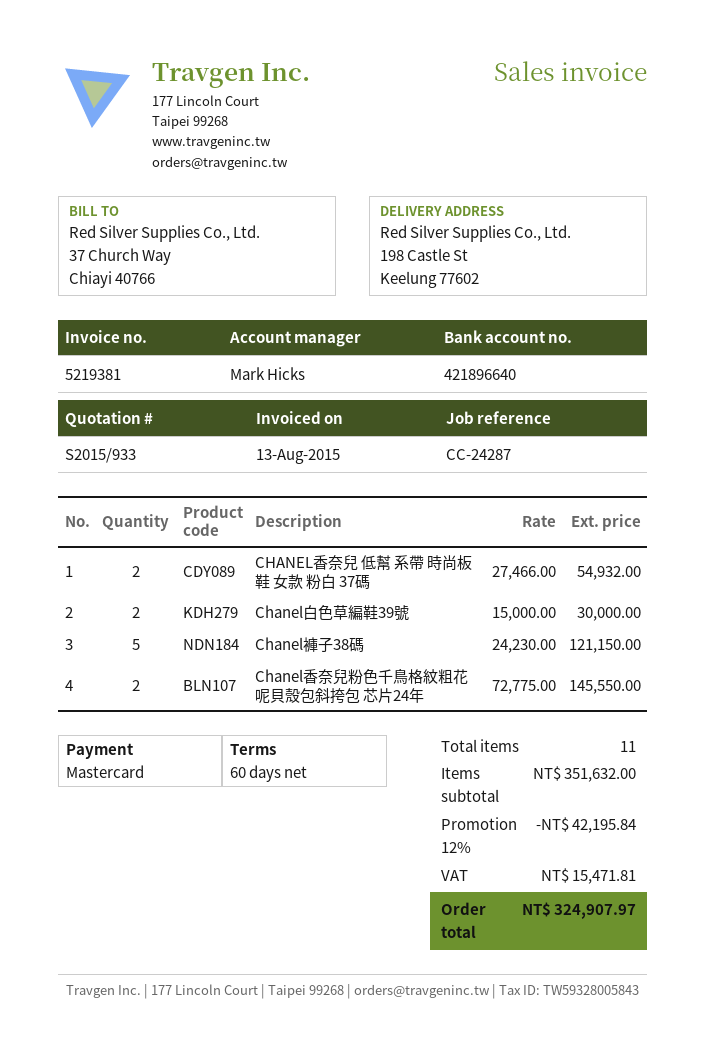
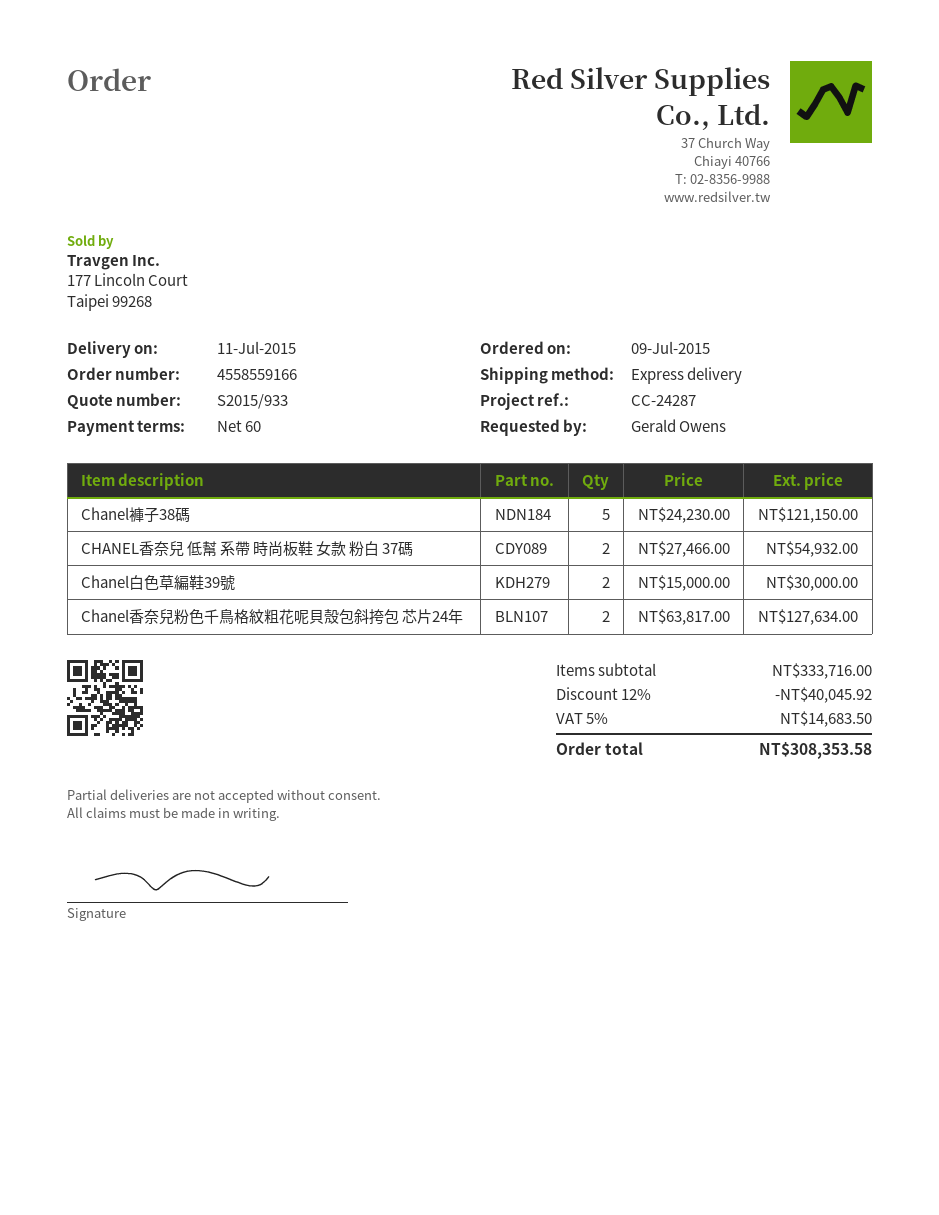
Chanel香奈兒粉色千鳥格紋粗花呢貝殼包斜挎包 芯片24年: 2 x 72775.00 = 145550.00 -> 2 x 63817.00 = 127634.00
subtotal: 351632.00 -> 333716.00
discount: 12% = 42195.84 -> 12% = 40045.92
tax: 15471.81 -> 14683.50
total: 324907.97 -> 308353.58

